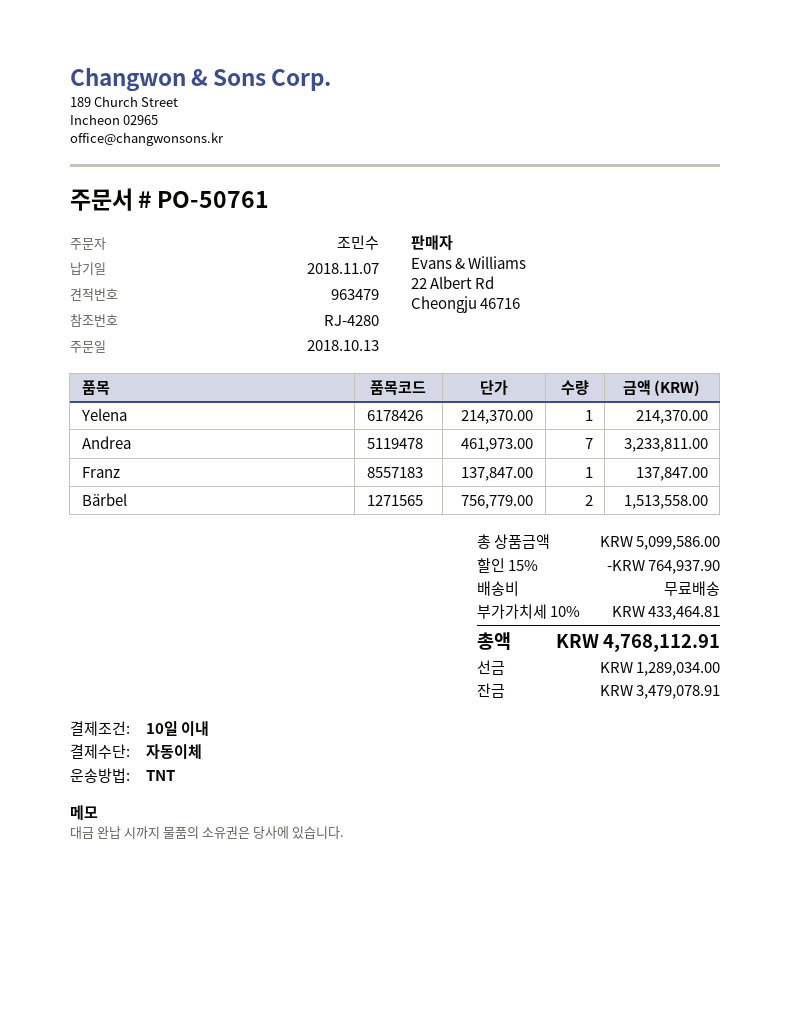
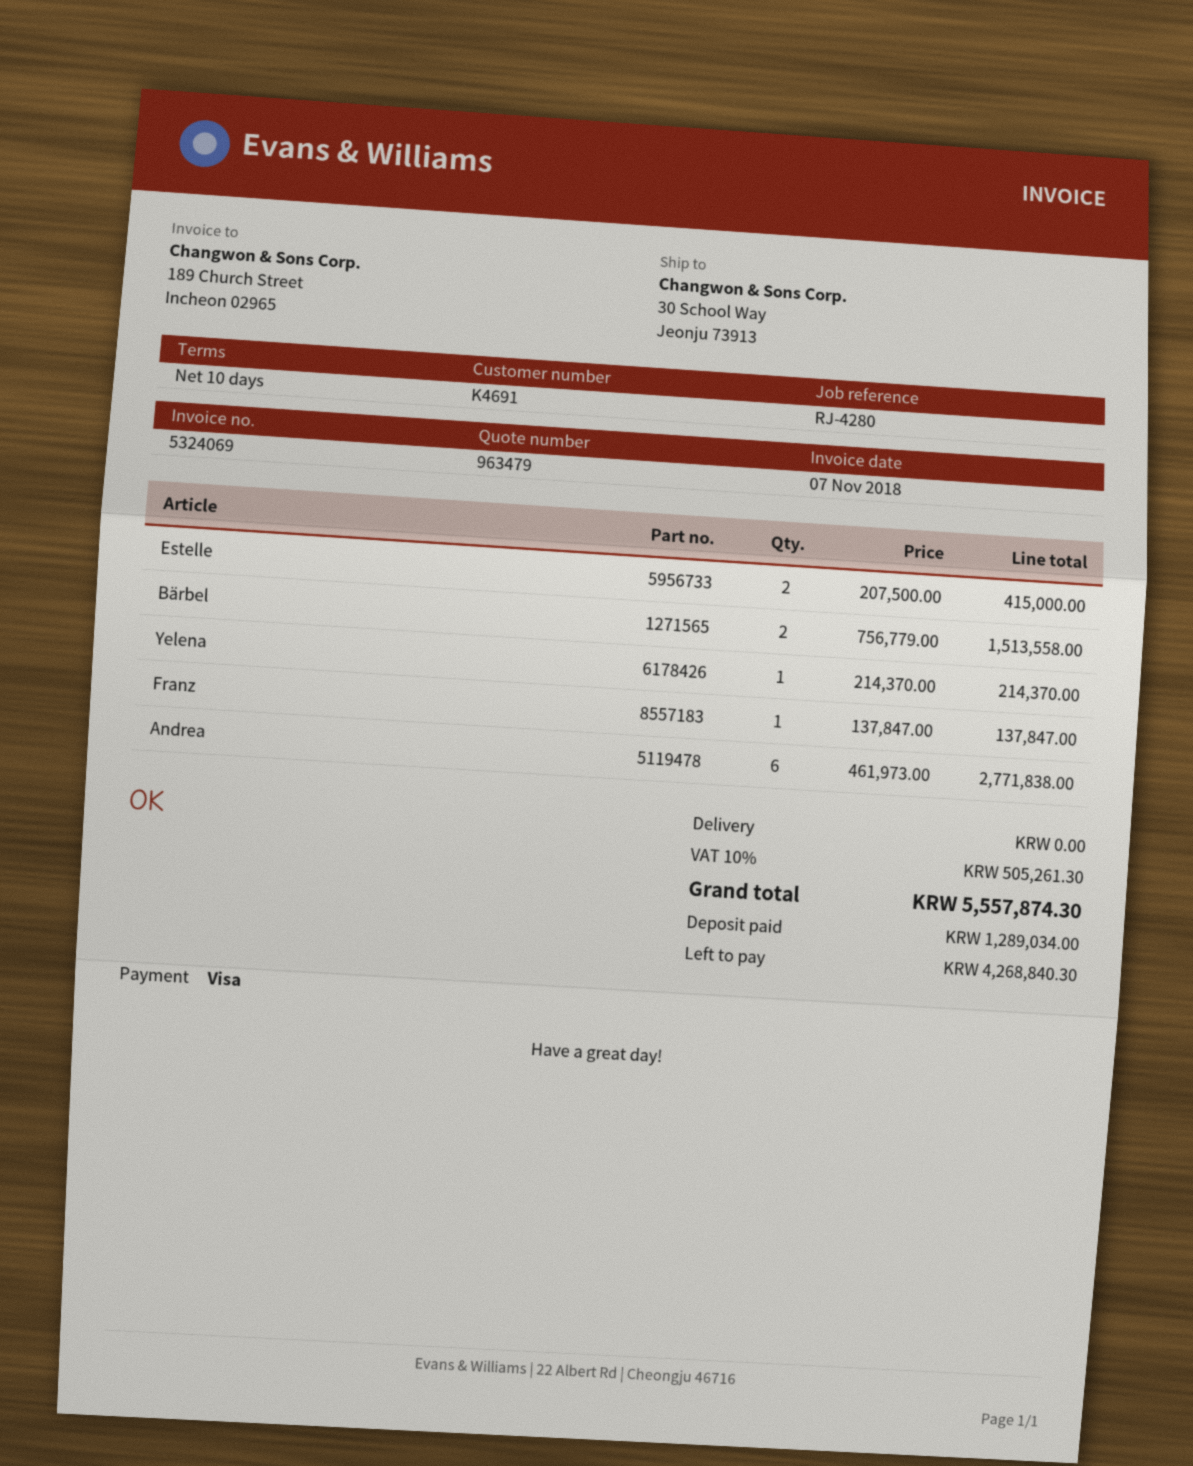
payment method: direct debit -> Visa
Andrea: 7 x 461973.00 = 3233811.00 -> 6 x 461973.00 = 2771838.00
Estelle: none -> 2 x 207500.00 = 415000.00
discount: 15% = 764937.90 -> none
tax: 10% = 433464.81 -> 10% = 505261.30
total: 4768112.91 -> 5557874.30
balance: 3479078.91 -> 4268840.30

